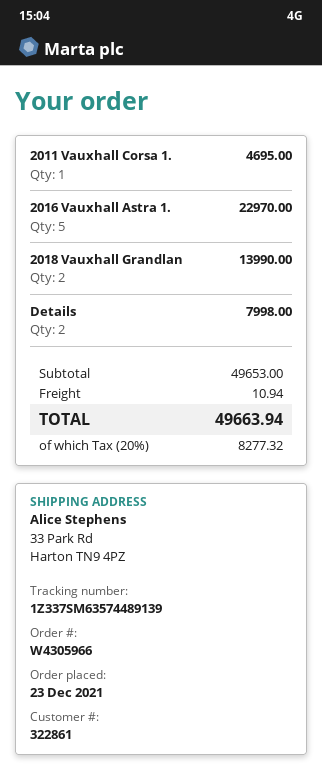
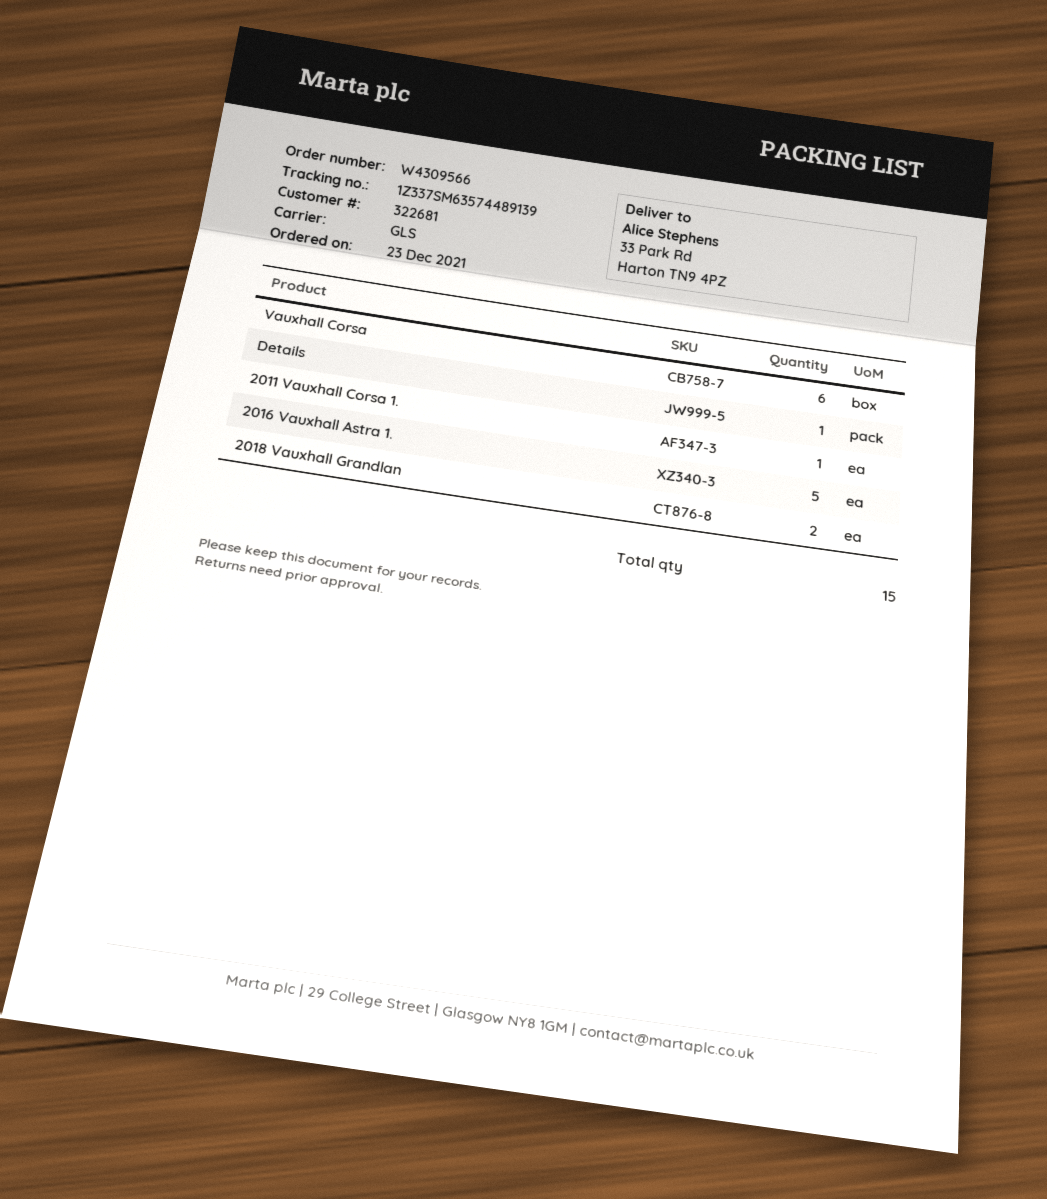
order number: W4305966 -> W4309566
customer number: 322861 -> 322681
Details: 2 -> 1
Vauxhall Corsa: none -> 6

